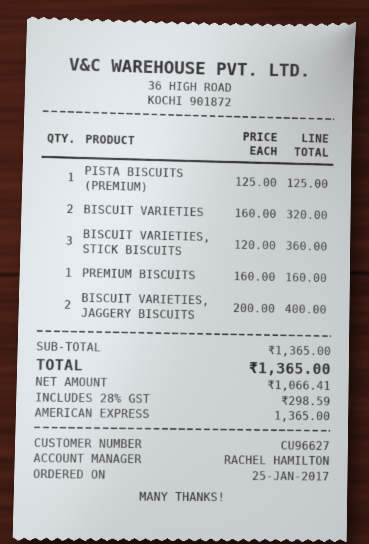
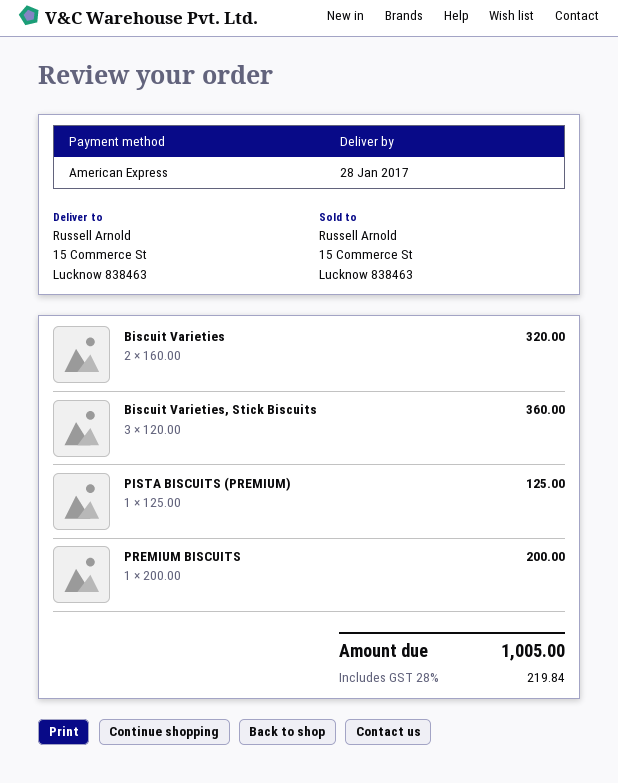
PREMIUM BISCUITS: 1 x 160.00 = 160.00 -> 1 x 200.00 = 200.00
BISCUIT VARIETIES, JAGGERY BISCUITS: 2 x 200.00 = 400.00 -> none
tax: 28% = 298.59 -> 28% = 219.84
total: 1365.00 -> 1005.00

